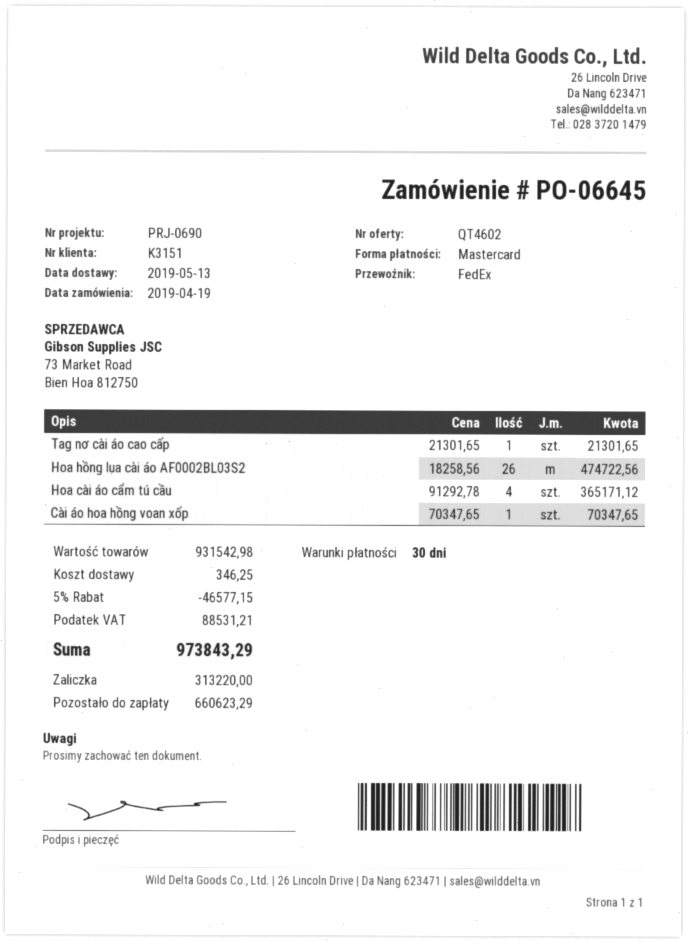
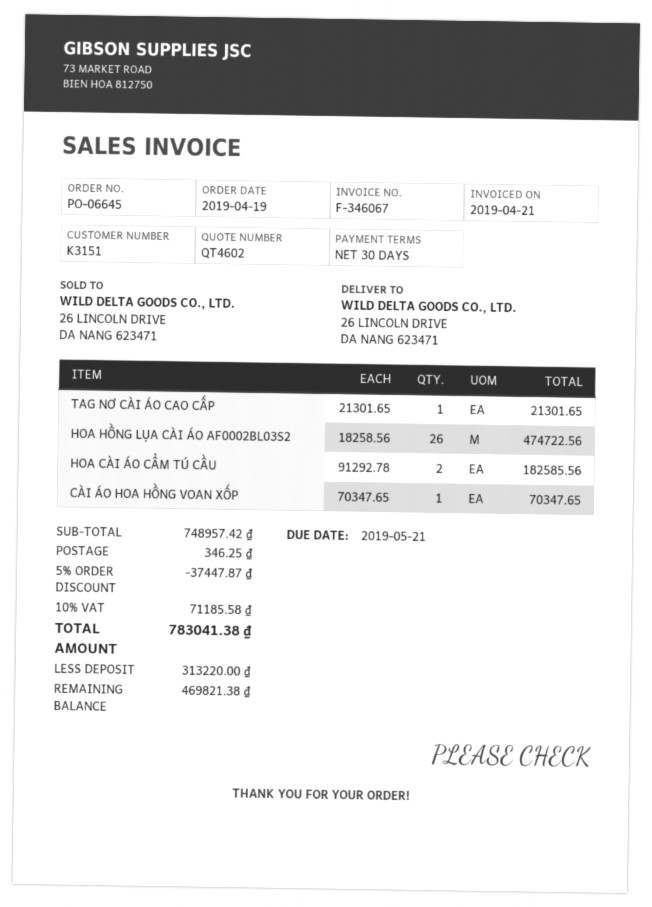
Hoa cài áo cẩm tú cầu: 4 x 91292.78 = 365171.12 -> 2 x 91292.78 = 182585.56
subtotal: 931542.98 -> 748957.42
discount: 5% = 46577.15 -> 5% = 37447.87
tax: 88531.21 -> 71185.58
total: 973843.29 -> 783041.38
balance: 660623.29 -> 469821.38

